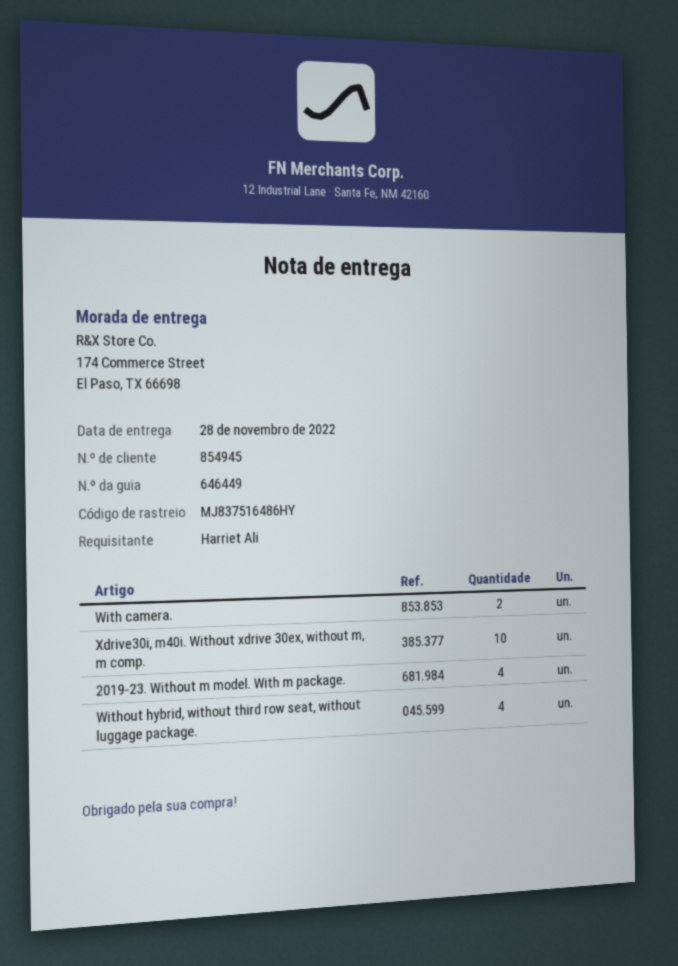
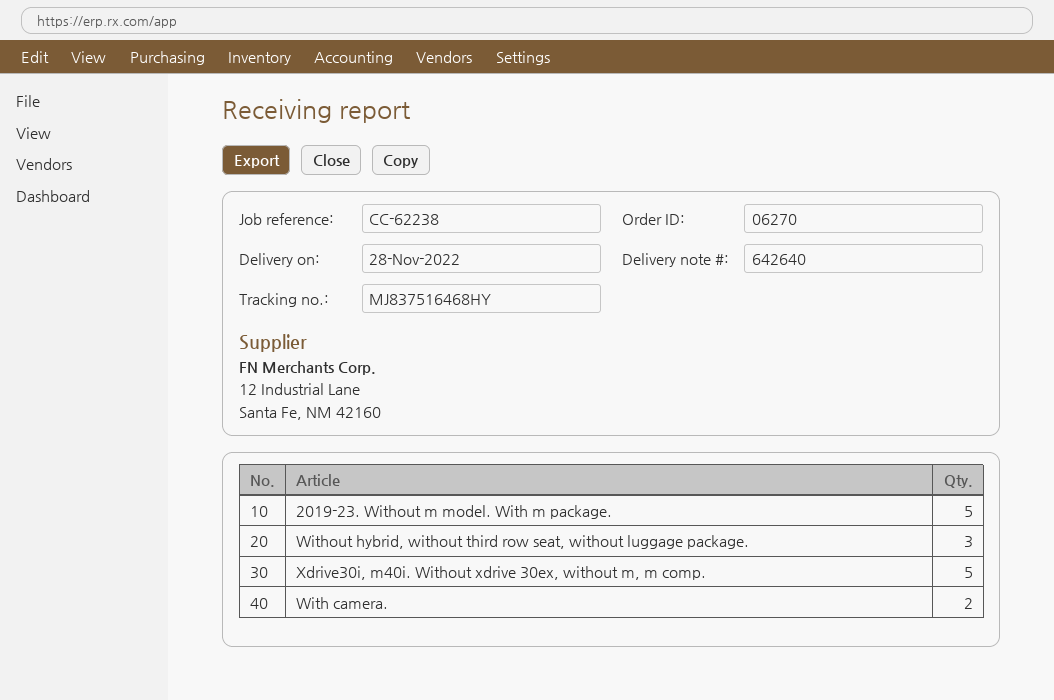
delivery note number: 646449 -> 642640
tracking number: MJ837516486HY -> MJ837516468HY
Xdrive30i, m40i. Without xdrive 30ex, without m, m comp.: 10 -> 5
2019-23. Without m model. With m package.: 4 -> 5
Without hybrid, without third row seat, without luggage package.: 4 -> 3

